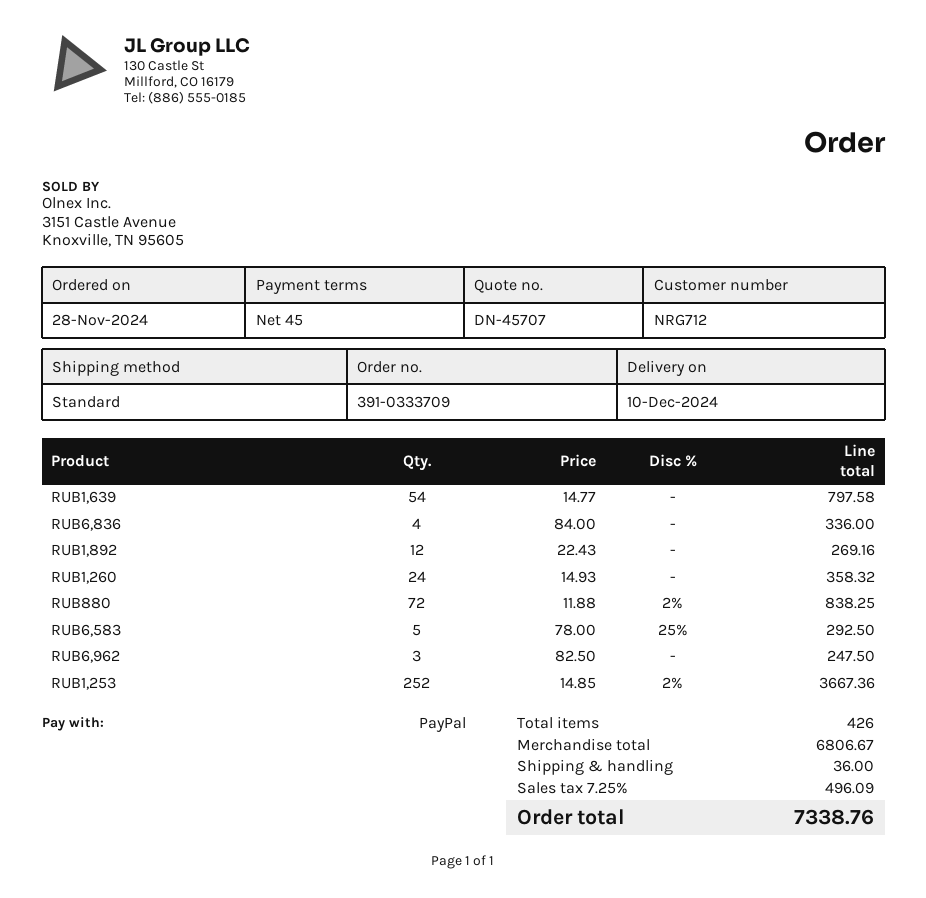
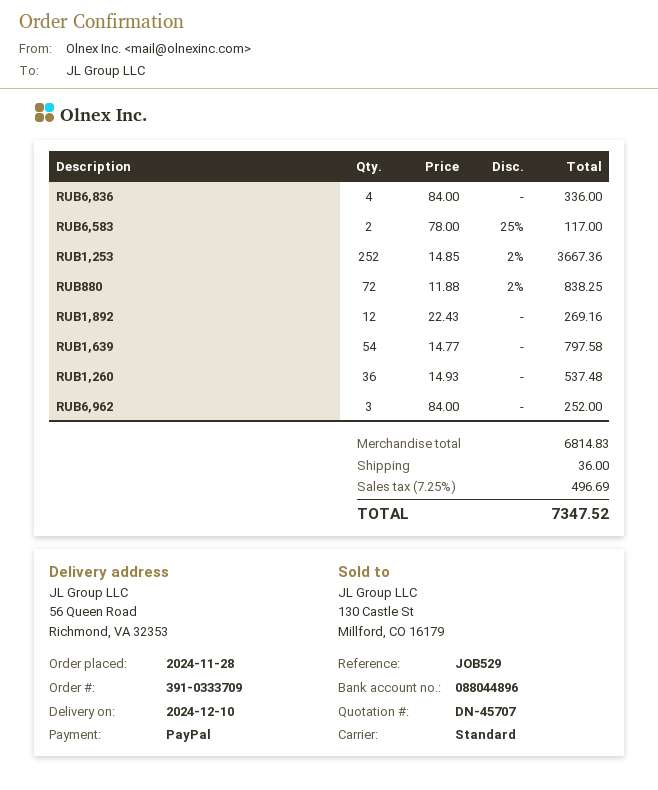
RUB1,260: 24 x 14.93 = 358.32 -> 36 x 14.93 = 537.48
RUB6,583: 5 x 78.00 - 25% = 292.50 -> 2 x 78.00 - 25% = 117.00
RUB6,962: 3 x 82.50 = 247.50 -> 3 x 84.00 = 252.00
subtotal: 6806.67 -> 6814.83
tax: 7.25% = 496.09 -> 7.25% = 496.69
total: 7338.76 -> 7347.52

